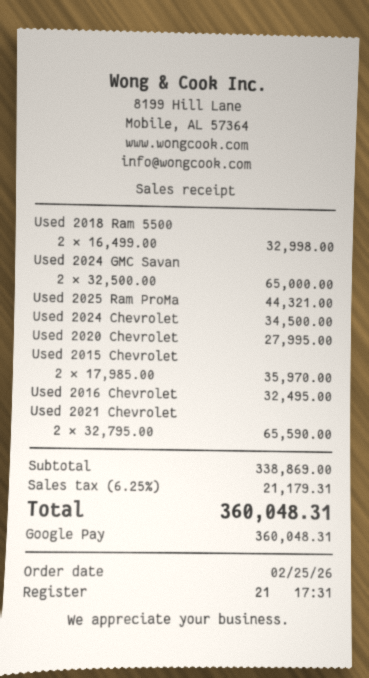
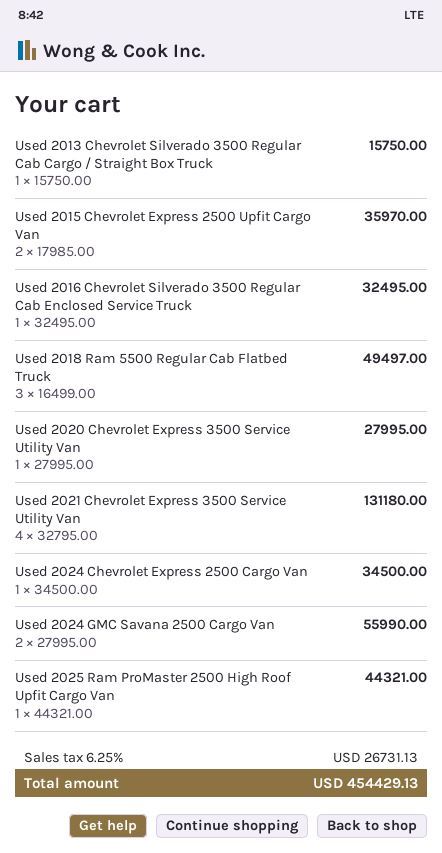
Used 2018 Ram 5500: 2 x 16499.00 = 32998.00 -> 3 x 16499.00 = 49497.00
Used 2024 GMC Savan: 2 x 32500.00 = 65000.00 -> 2 x 27995.00 = 55990.00
Used 2021 Chevrolet: 2 x 32795.00 = 65590.00 -> 4 x 32795.00 = 131180.00
Used 2013 Chevrolet Silverado 3500 Regular Cab Cargo / Straight Box Truck: none -> 1 x 15750.00 = 15750.00
tax: 6.25% = 21179.31 -> 6.25% = 26731.13
total: 360048.31 -> 454429.13

